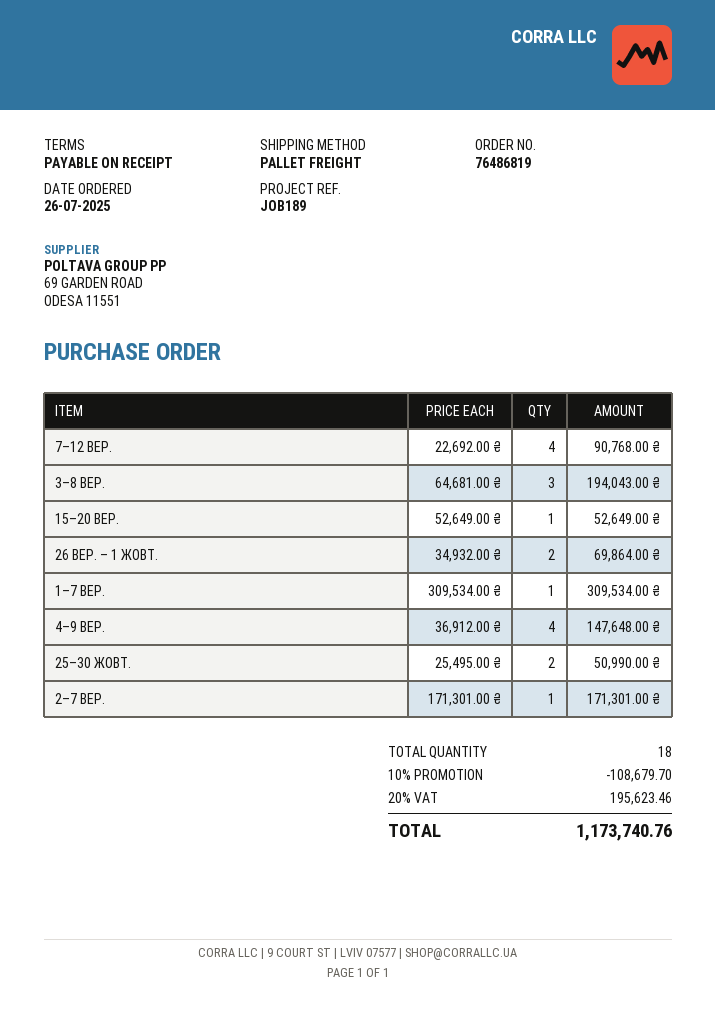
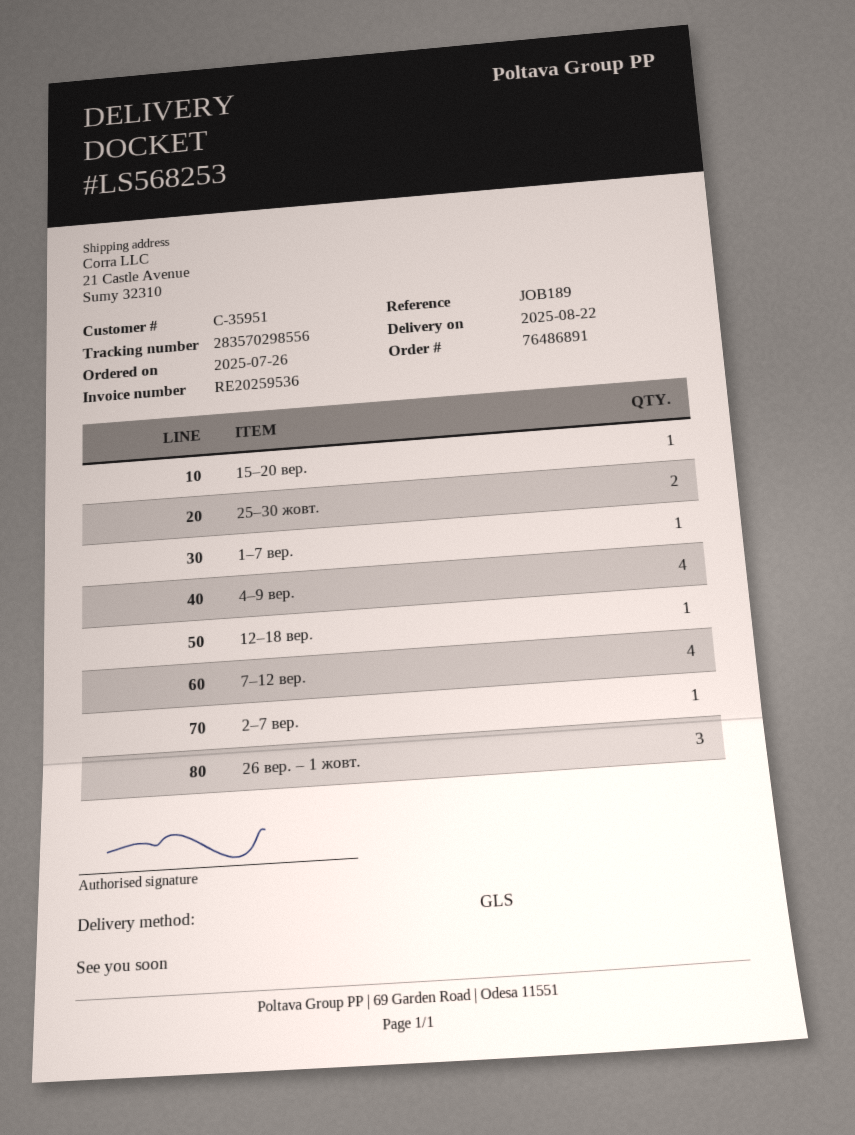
order number: 76486819 -> 76486891
shipping method: pallet freight -> GLS
3–8 ВЕР.: 3 -> none
26 ВЕР. – 1 ЖОВТ.: 2 -> 3
12–18 вер.: none -> 1

